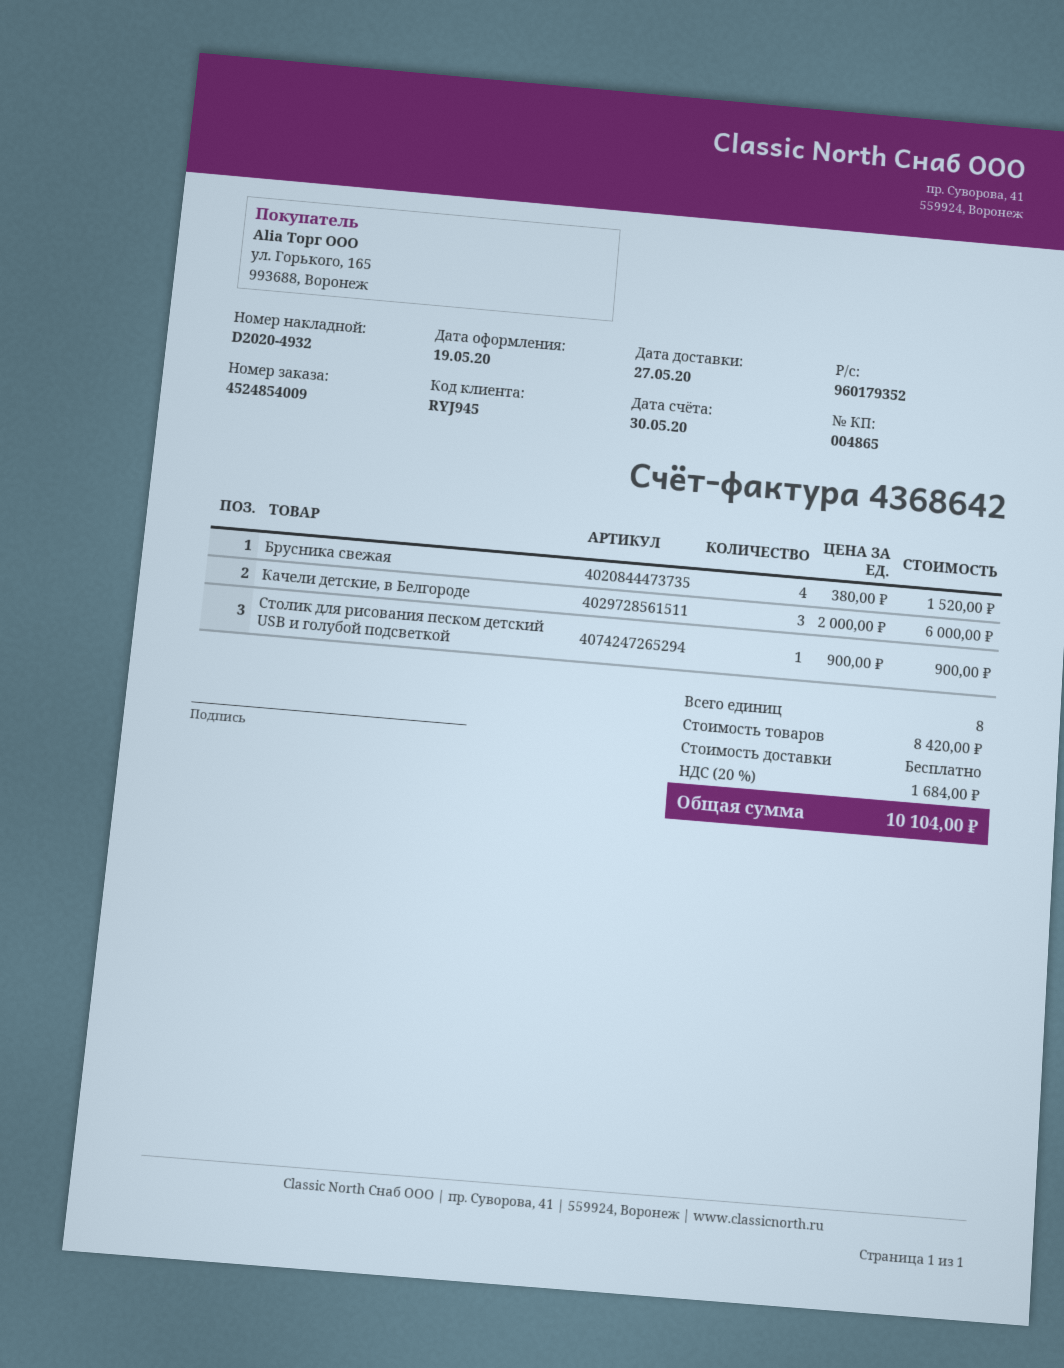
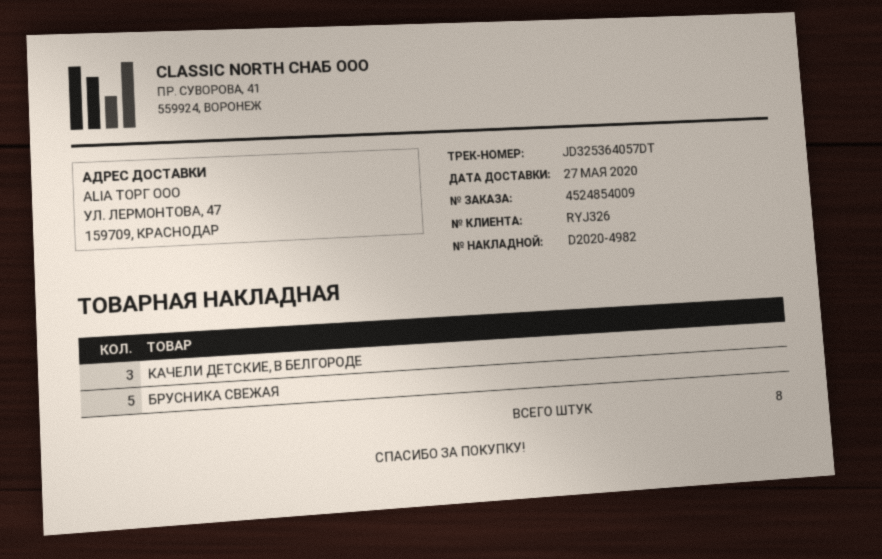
delivery note number: D2020-4932 -> D2020-4982
customer number: RYJ945 -> RYJ326
Брусника свежая: 4 -> 5
Столик для рисования песком детский USB и голубой подсветкой: 1 -> none

